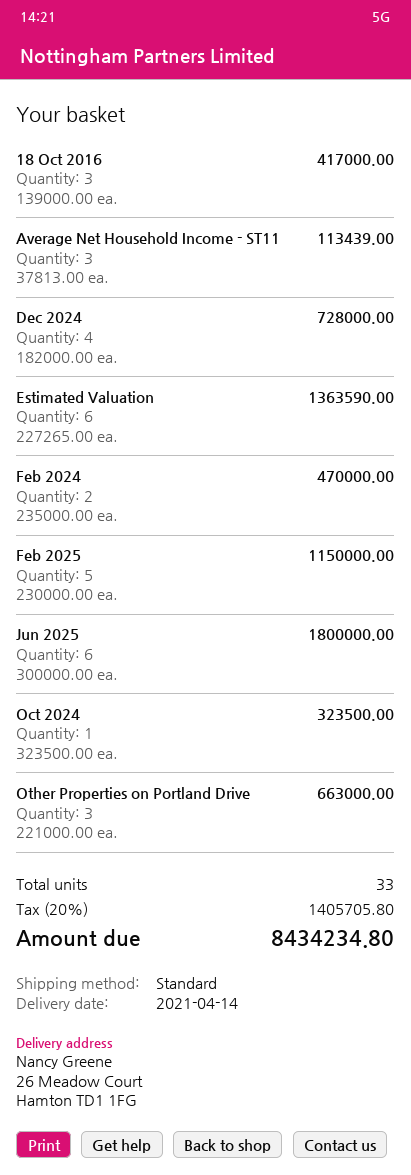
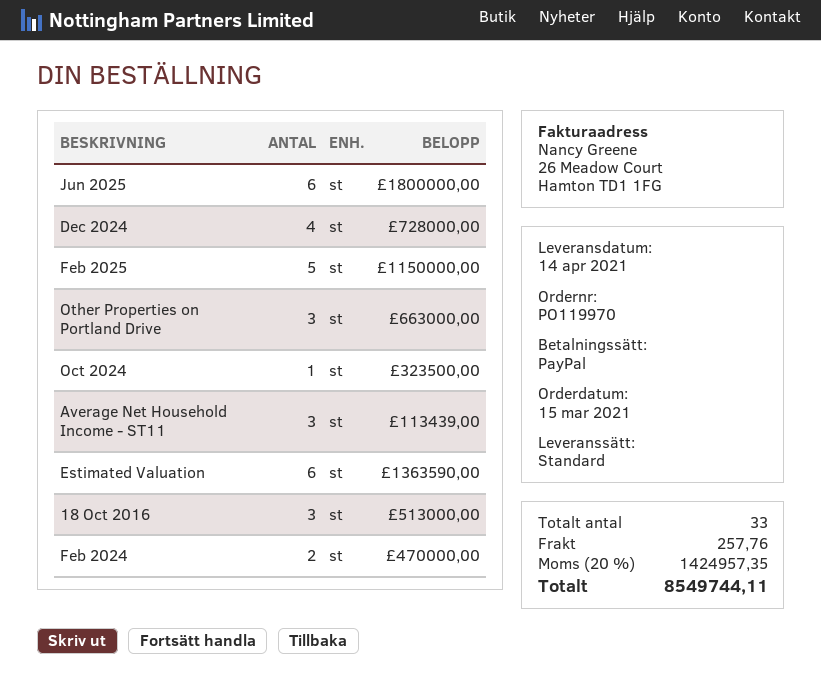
18 Oct 2016: 3 for 417000.00 -> 3 for 513000.00
shipping: none -> 257.76
tax: 20% = 1405705.80 -> 20% = 1424957.35
total: 8434234.80 -> 8549744.11

